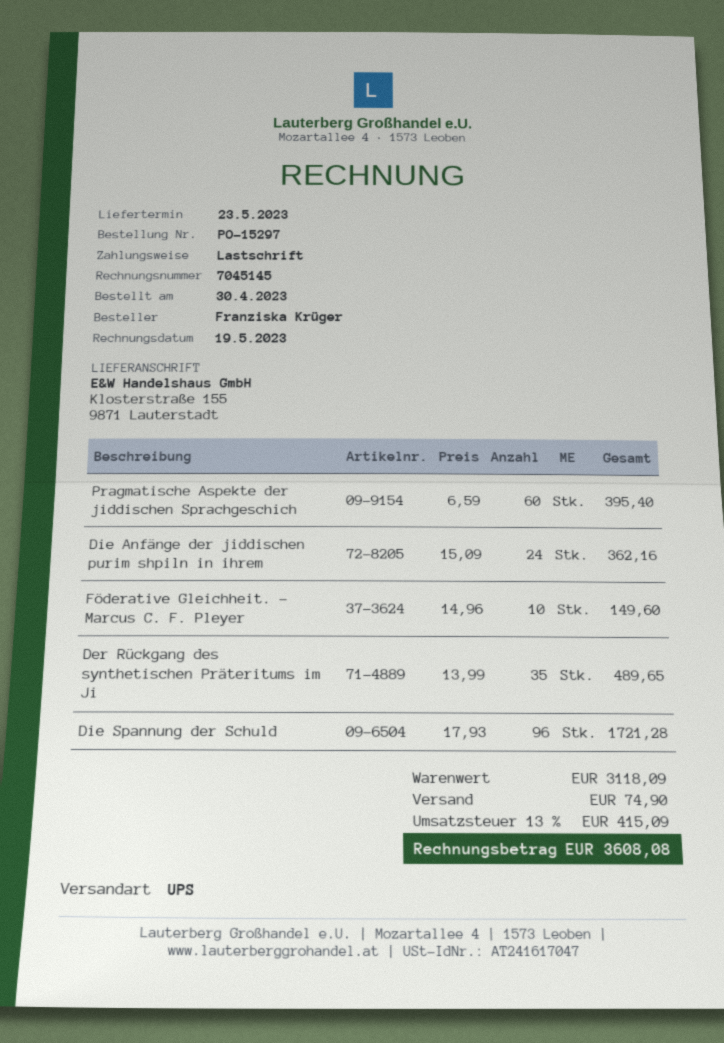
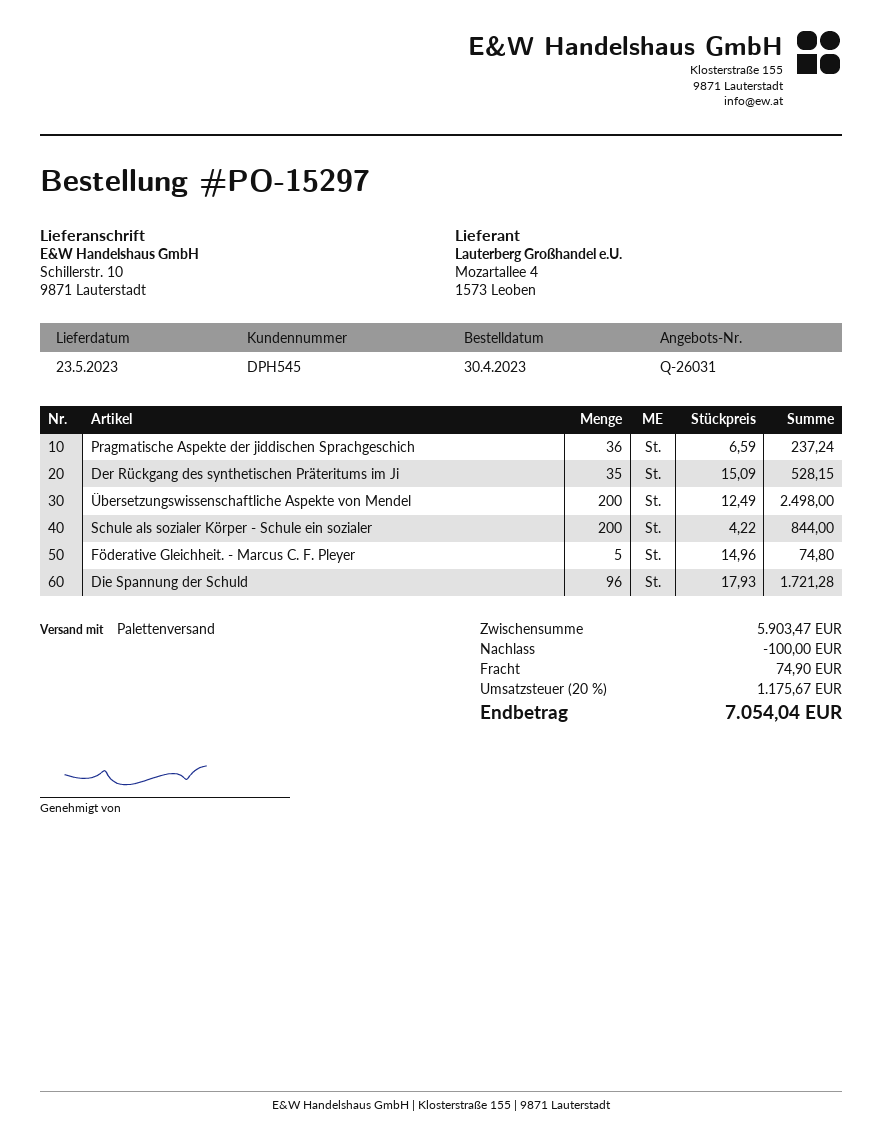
shipping method: UPS -> pallet freight
ship to: Klosterstraße 155, 9871 Lauterstadt -> Schillerstr. 10, 9871 Lauterstadt
Pragmatische Aspekte der jiddischen Sprachgeschich: 60 x 6.59 = 395.40 -> 36 x 6.59 = 237.24
Die Anfänge der jiddischen purim shpiln in ihrem: 24 x 15.09 = 362.16 -> none
Föderative Gleichheit. - Marcus C. F. Pleyer: 10 x 14.96 = 149.60 -> 5 x 14.96 = 74.80
Der Rückgang des synthetischen Präteritums im Ji: 35 x 13.99 = 489.65 -> 35 x 15.09 = 528.15
Übersetzungswissenschaftliche Aspekte von Mendel: none -> 200 x 12.49 = 2498.00
Schule als sozialer Körper - Schule ein sozialer: none -> 200 x 4.22 = 844.00
subtotal: 3118.09 -> 5903.47
discount: none -> 100.00
tax: 13% = 415.09 -> 20% = 1175.67
total: 3608.08 -> 7054.04

